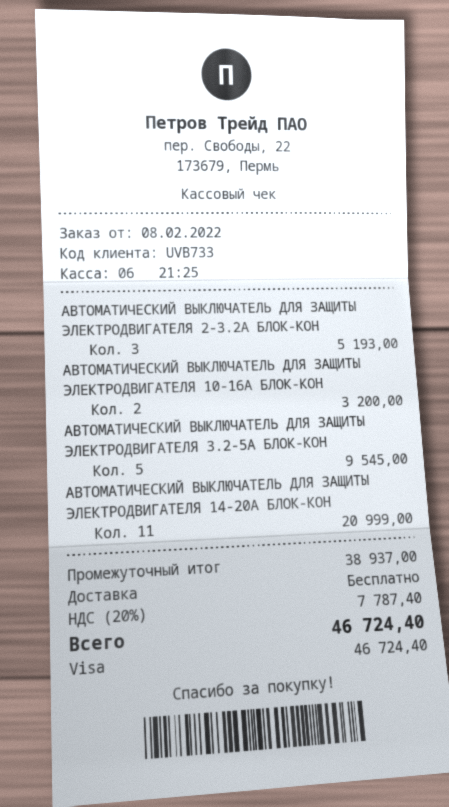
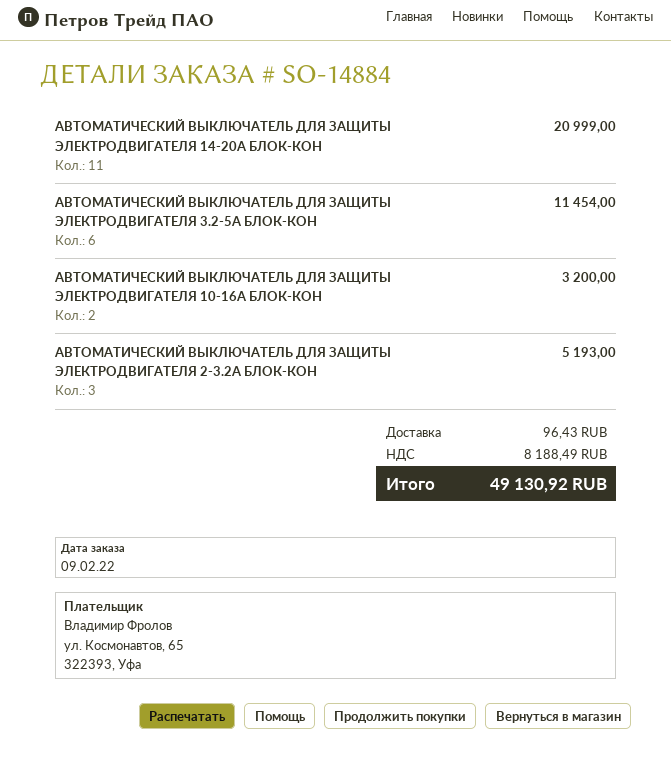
order date: 2022-02-08 -> 2022-02-09
АВТОМАТИЧЕСКИЙ ВЫКЛЮЧАТЕЛЬ ДЛЯ ЗАЩИТЫ ЭЛЕКТРОДВИГАТЕЛЯ 3.2-5A БЛОК-КОН: 5 for 9545.00 -> 6 for 11454.00
shipping: 0.00 -> 96.43
tax: 7787.40 -> 8188.49
total: 46724.40 -> 49130.92

